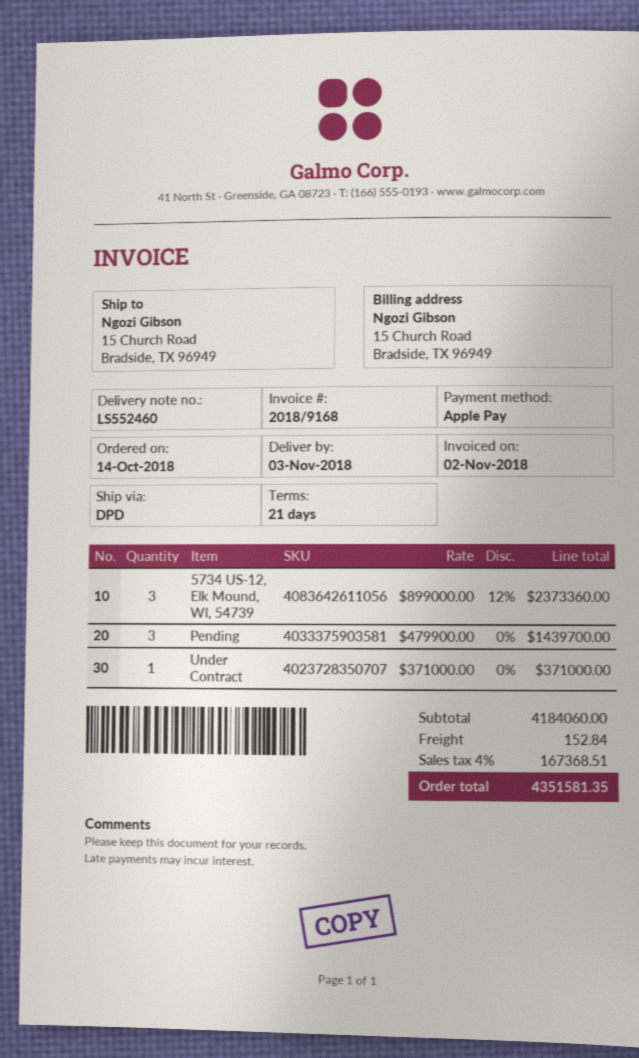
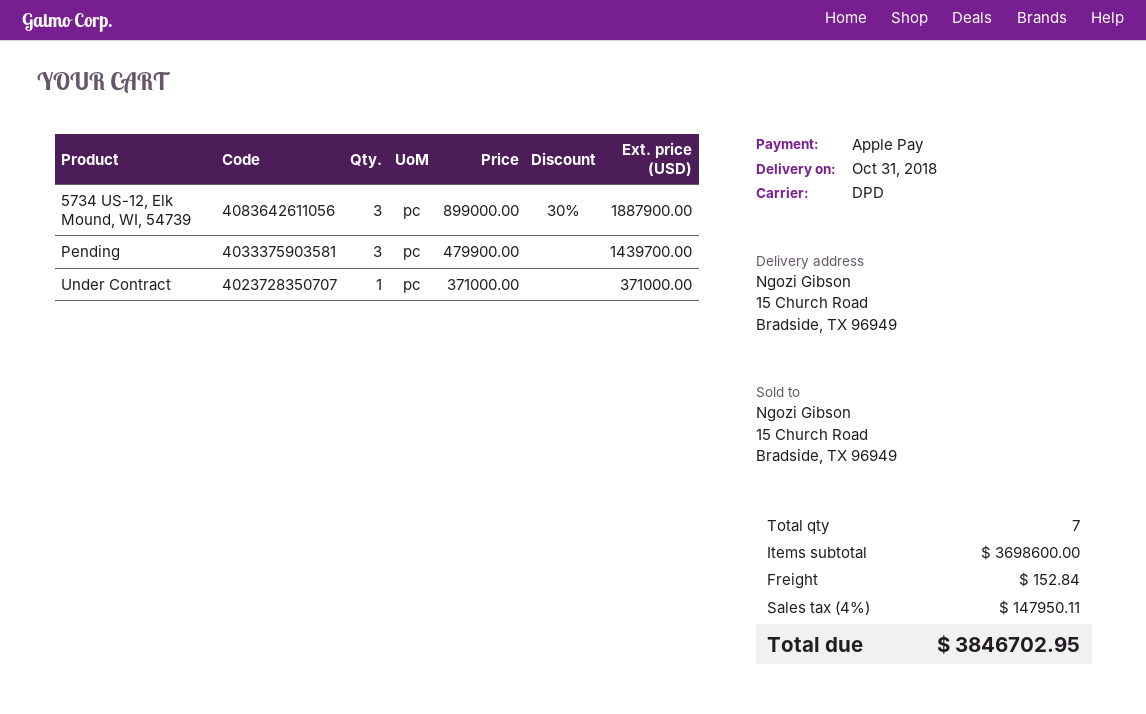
delivery date: 2018-11-03 -> 2018-10-31
5734 US-12, Elk Mound, WI, 54739: 3 x 899000.00 - 12% = 2373360.00 -> 3 x 899000.00 - 30% = 1887900.00
subtotal: 4184060.00 -> 3698600.00
tax: 4% = 167368.51 -> 4% = 147950.11
total: 4351581.35 -> 3846702.95

